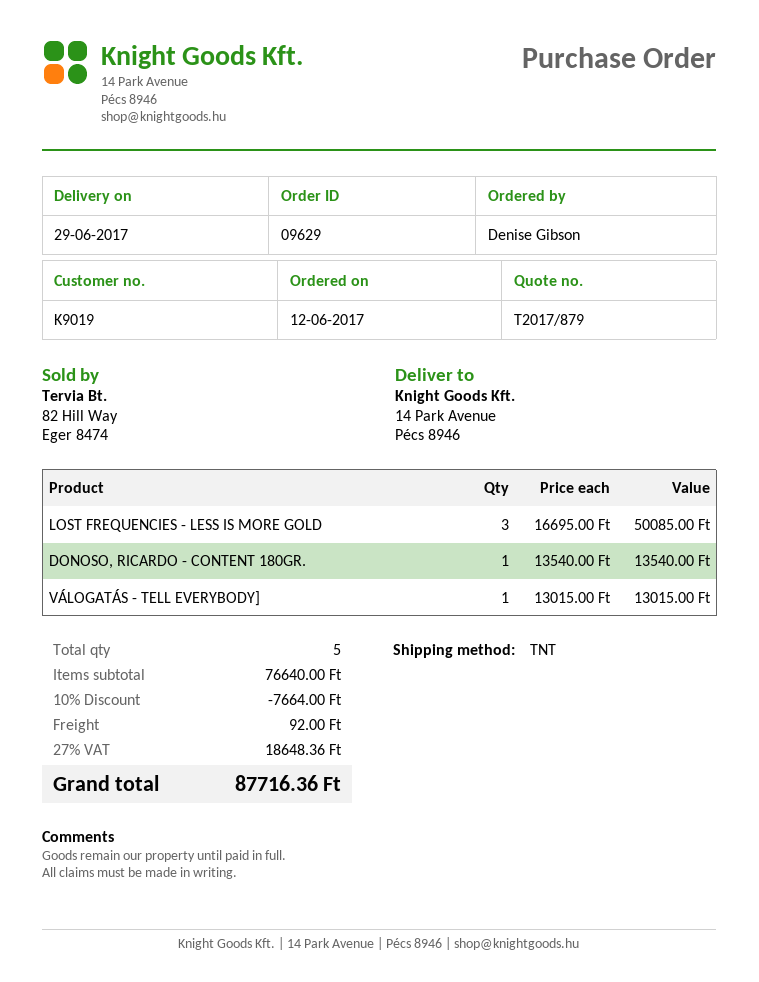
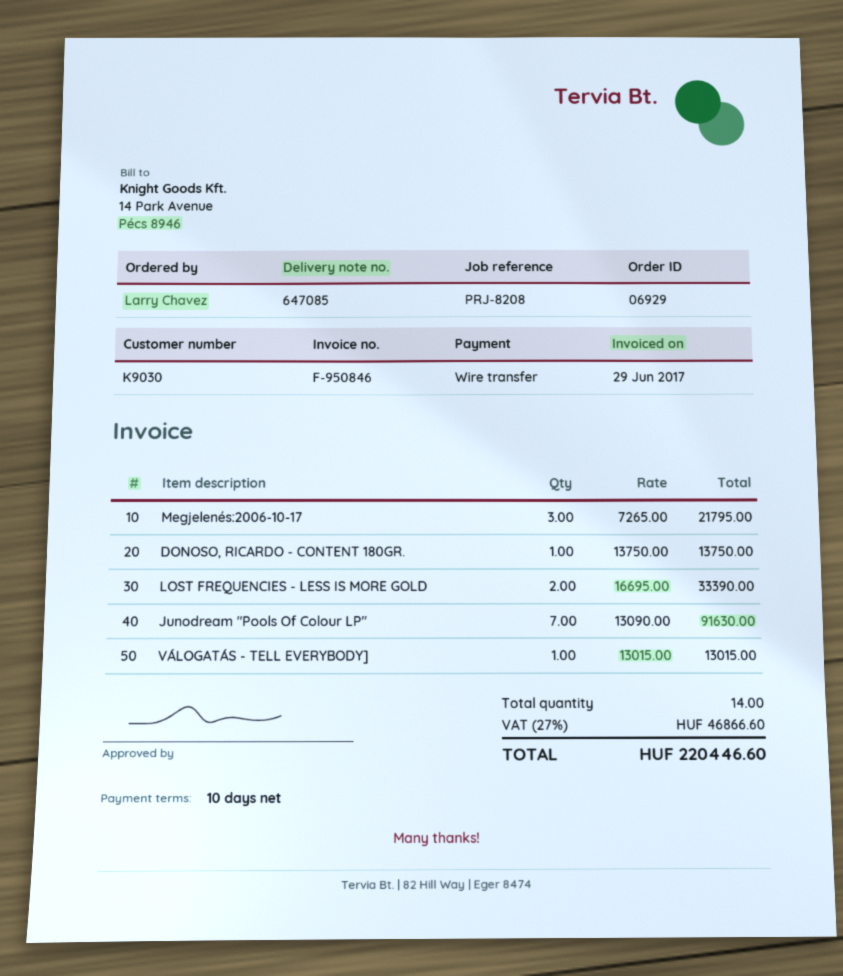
order number: 09629 -> 06929
customer number: K9019 -> K9030
ordered by: Denise Gibson -> Larry Chavez
LOST FREQUENCIES - LESS IS MORE GOLD: 3 x 16695.00 = 50085.00 -> 2 x 16695.00 = 33390.00
DONOSO, RICARDO - CONTENT 180GR.: 1 x 13540.00 = 13540.00 -> 1 x 13750.00 = 13750.00
Megjelenés:2006-10-17: none -> 3 x 7265.00 = 21795.00
Junodream "Pools Of Colour LP": none -> 7 x 13090.00 = 91630.00
total quantity: 5 -> 14
discount: 10% = 7664.00 -> none
shipping: 92.00 -> none
tax: 27% = 18648.36 -> 27% = 46866.60
total: 87716.36 -> 220446.60

